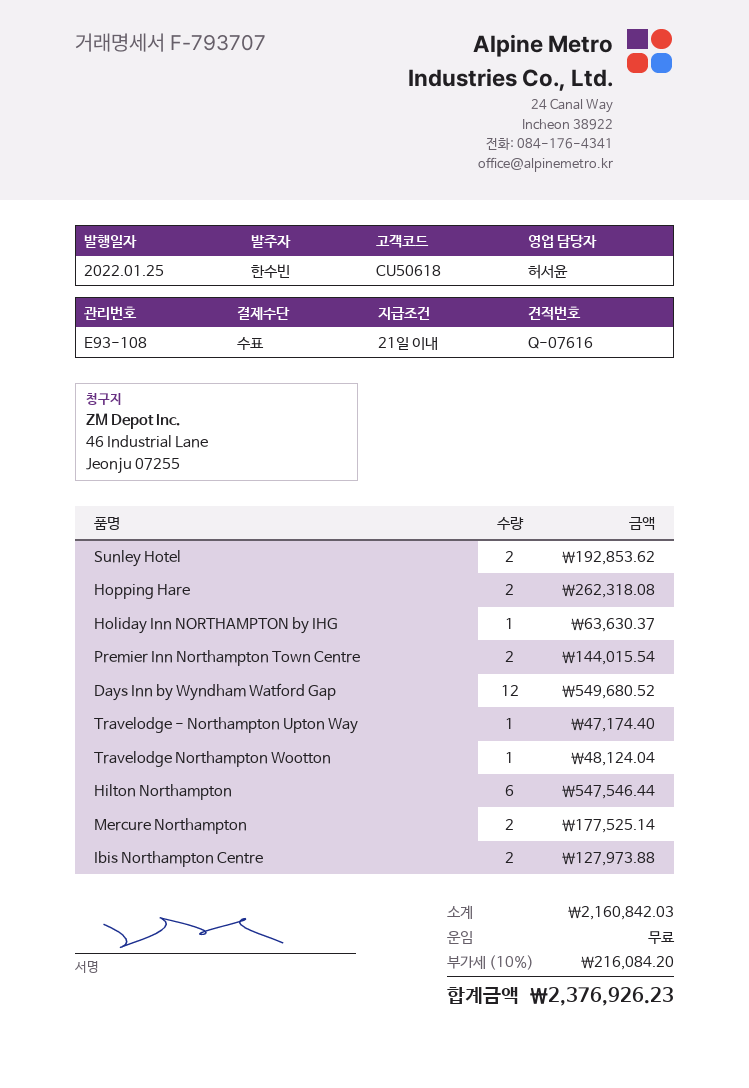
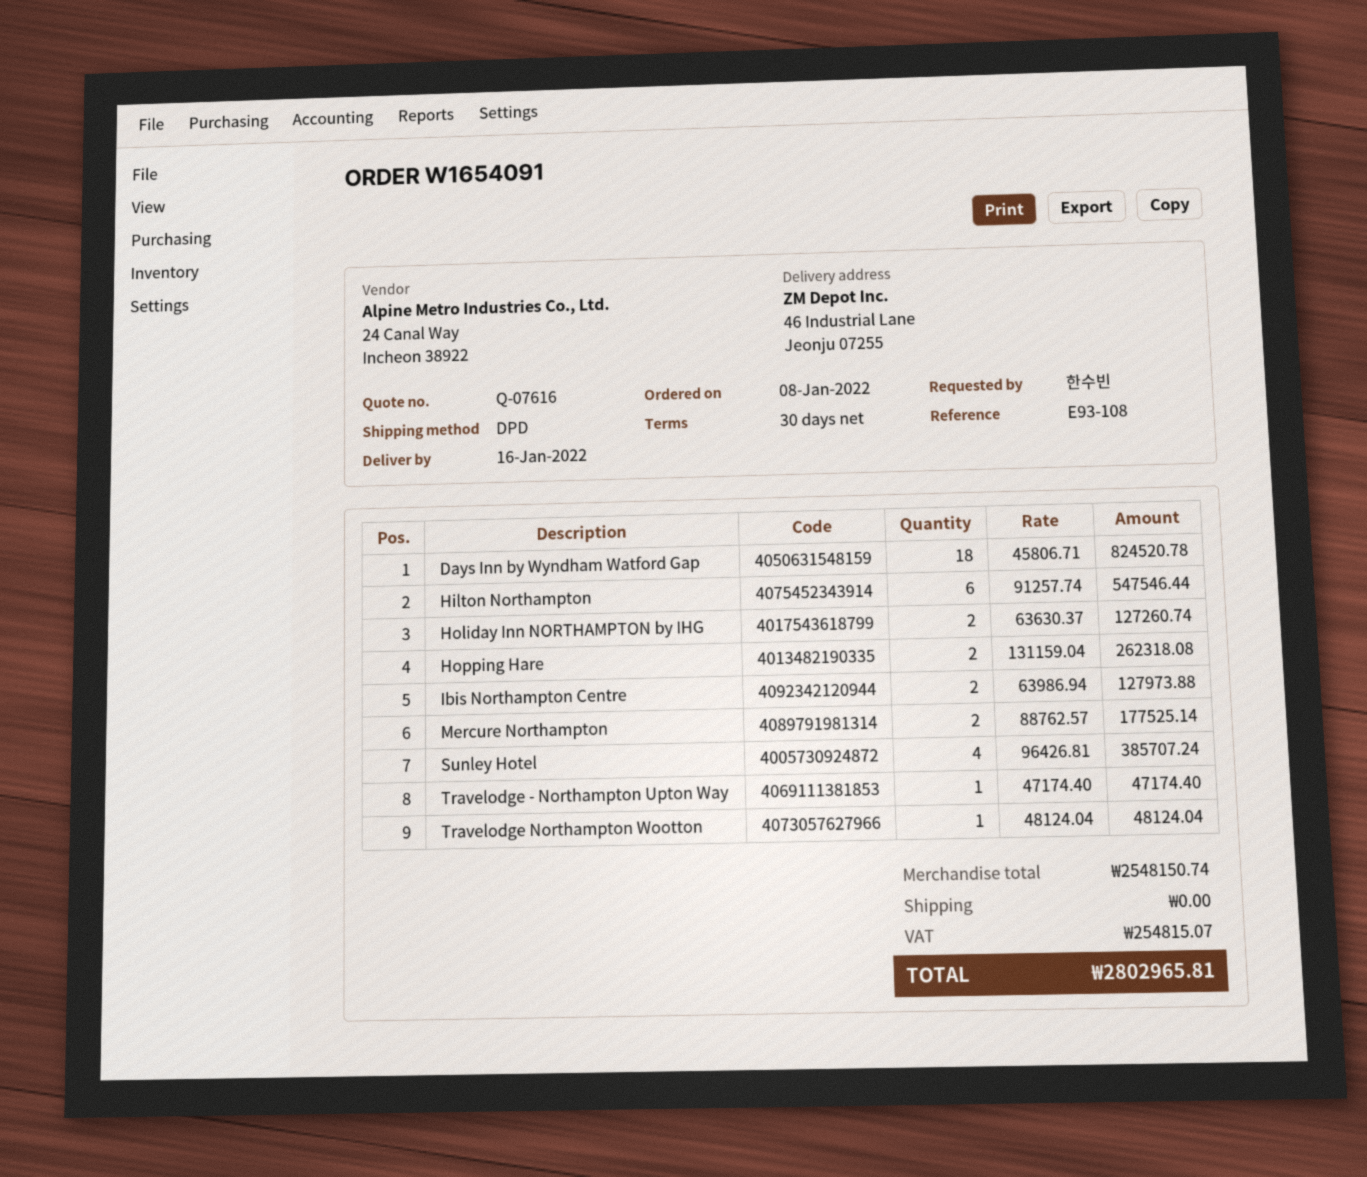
payment terms: 21 days -> 30 days
Sunley Hotel: 2 for 192853.62 -> 4 for 385707.24
Holiday Inn NORTHAMPTON by IHG: 1 for 63630.37 -> 2 for 127260.74
Premier Inn Northampton Town Centre: 2 for 144015.54 -> none
Days Inn by Wyndham Watford Gap: 12 for 549680.52 -> 18 for 824520.78
subtotal: 2160842.03 -> 2548150.74
tax: 216084.20 -> 254815.07
total: 2376926.23 -> 2802965.81

